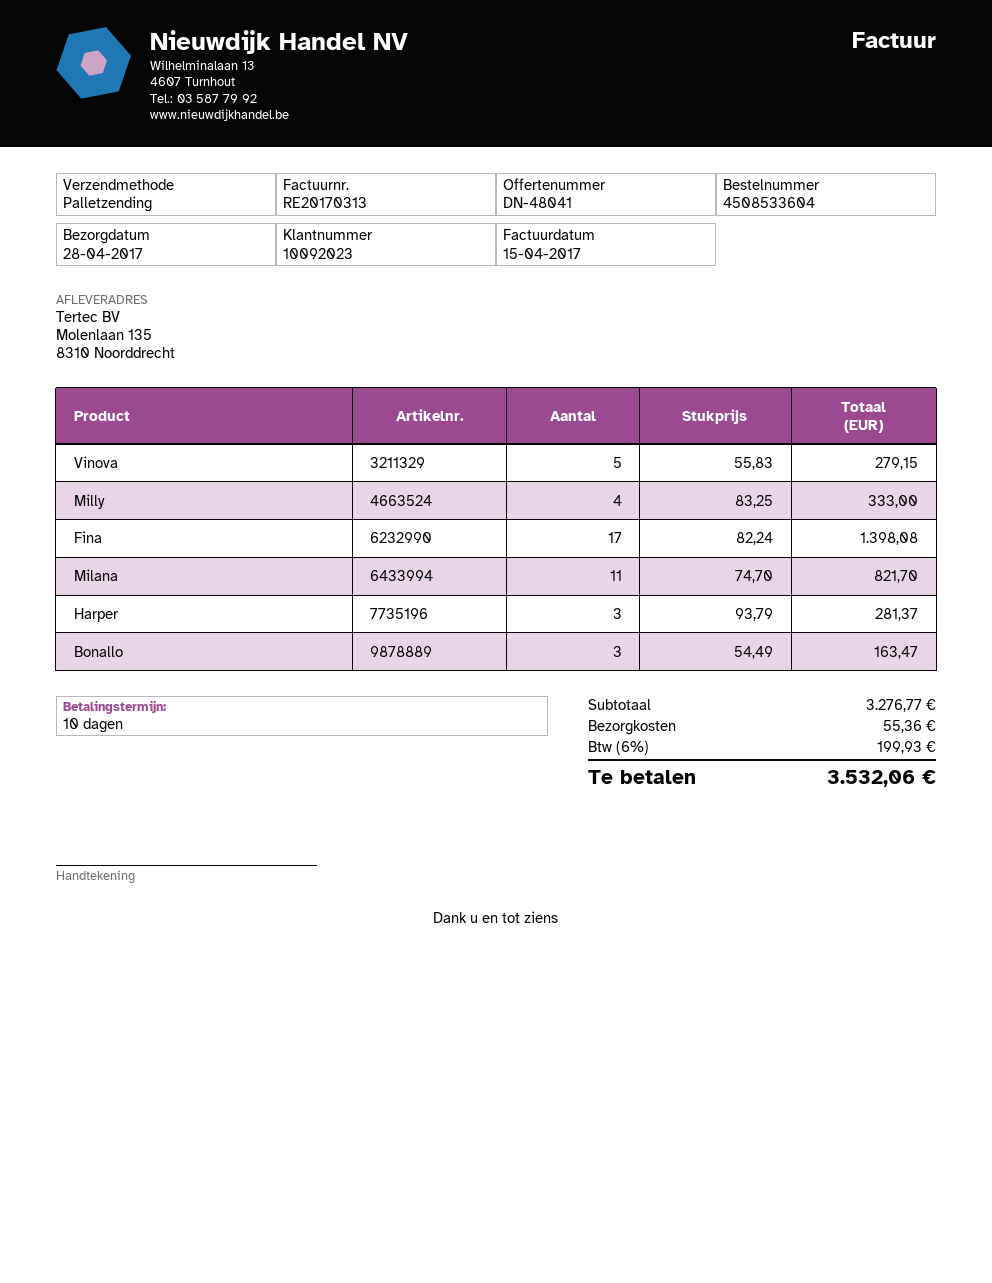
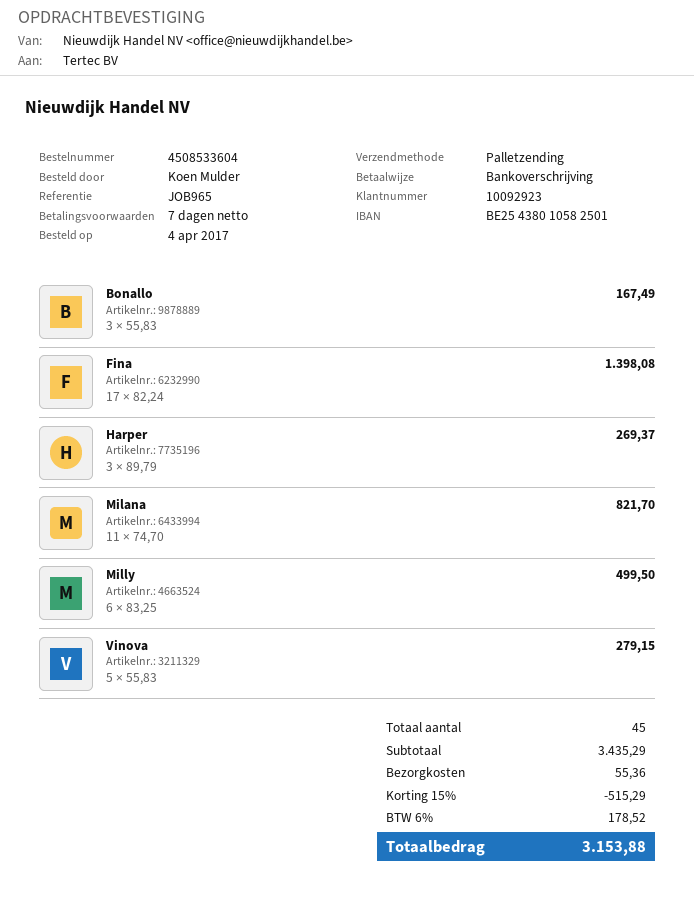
payment terms: 10 days -> 7 days
customer number: 10092023 -> 10092923
Milly: 4 x 83.25 = 333.00 -> 6 x 83.25 = 499.50
Harper: 3 x 93.79 = 281.37 -> 3 x 89.79 = 269.37
Bonallo: 3 x 54.49 = 163.47 -> 3 x 55.83 = 167.49
subtotal: 3276.77 -> 3435.29
discount: none -> 15% = 515.29
tax: 6% = 199.93 -> 6% = 178.52
total: 3532.06 -> 3153.88

